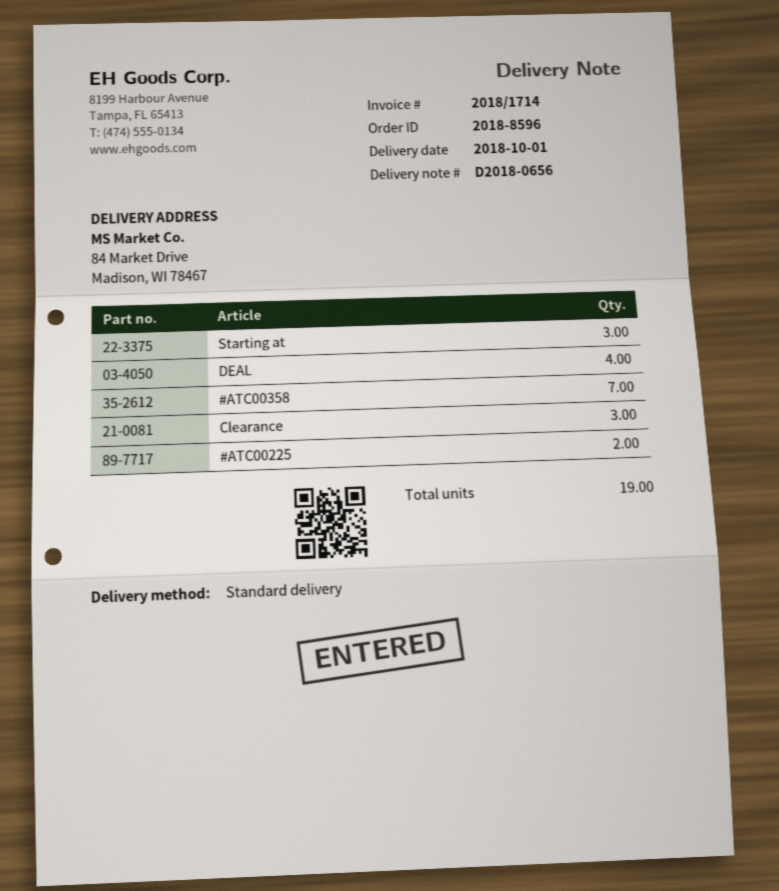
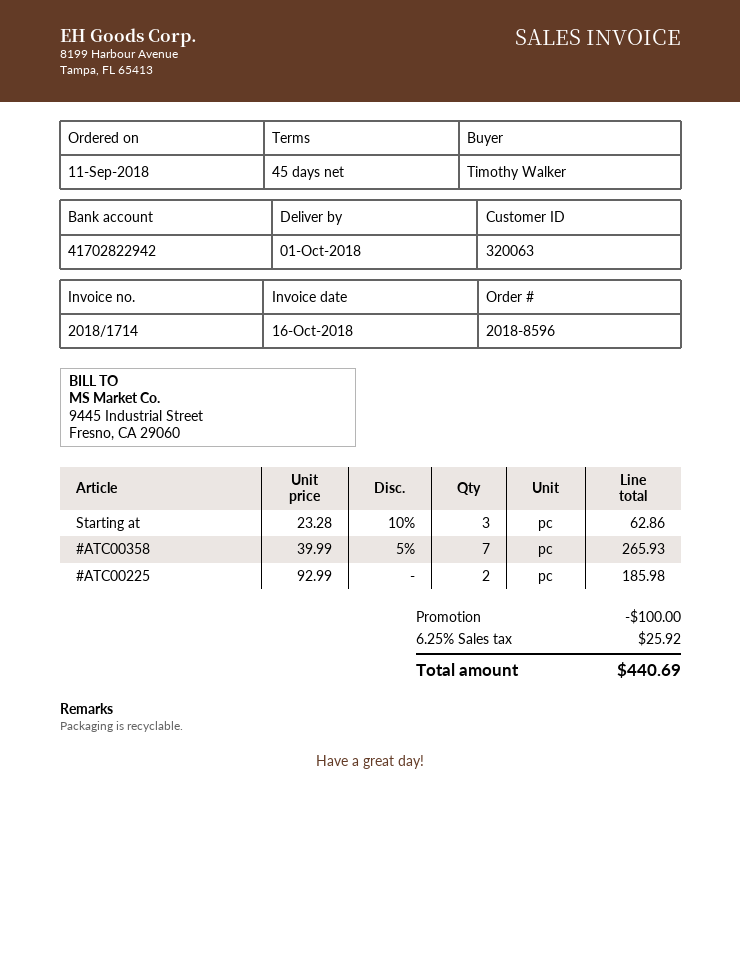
DEAL: 4 -> none
Clearance: 3 -> none

